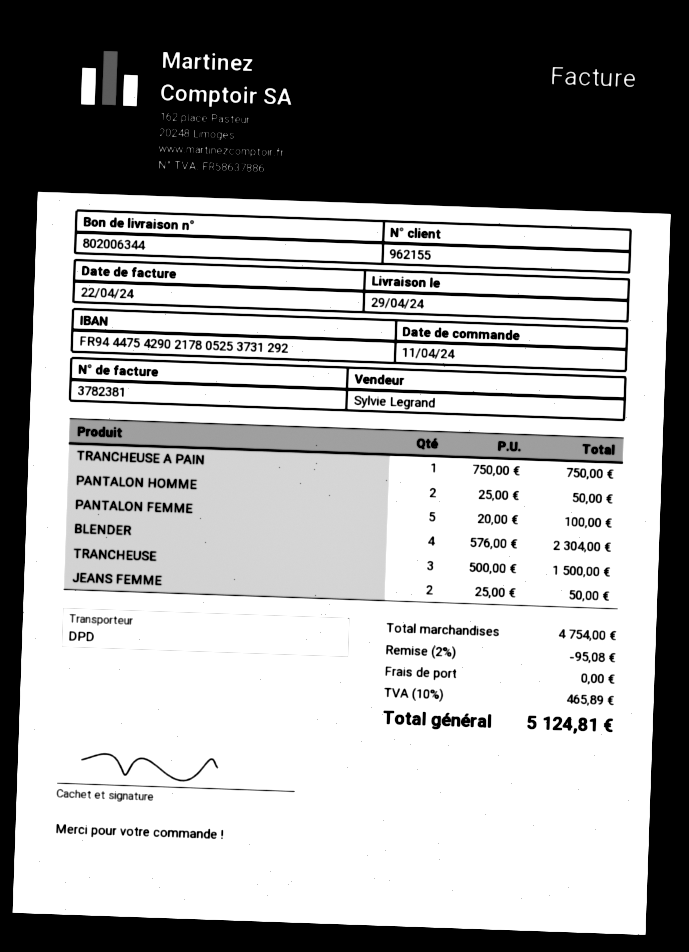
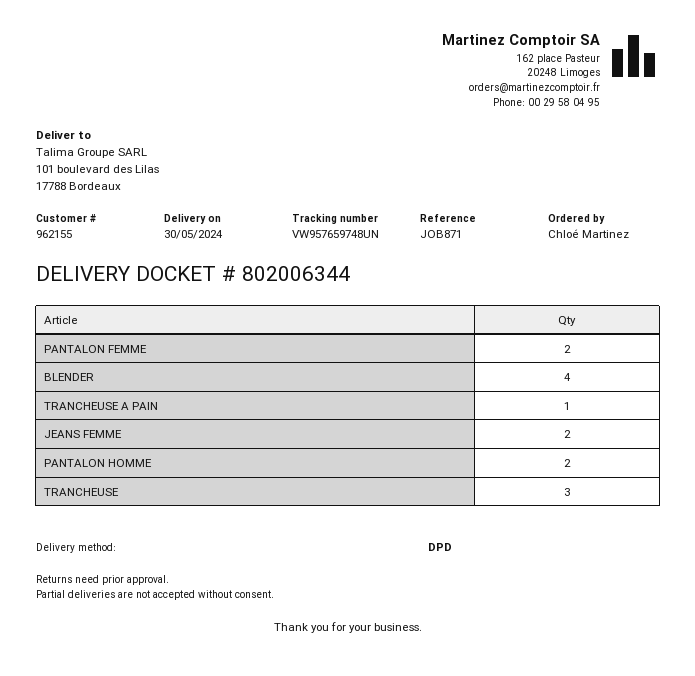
delivery date: 2024-04-29 -> 2024-05-30
PANTALON FEMME: 5 -> 2

